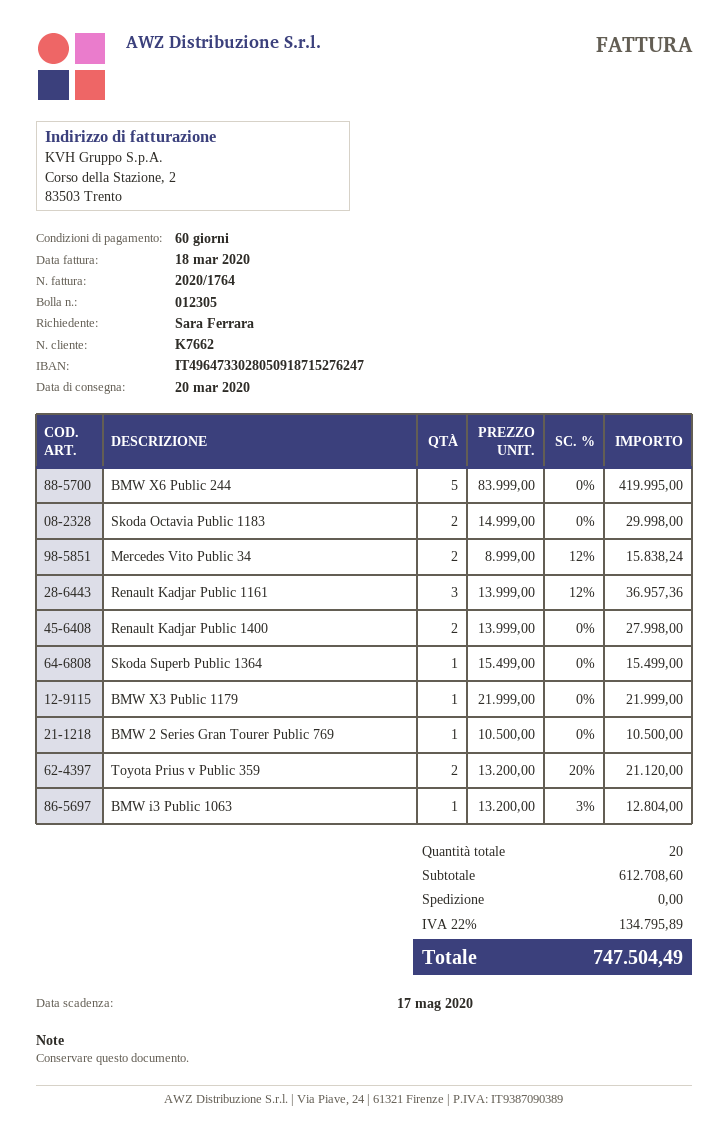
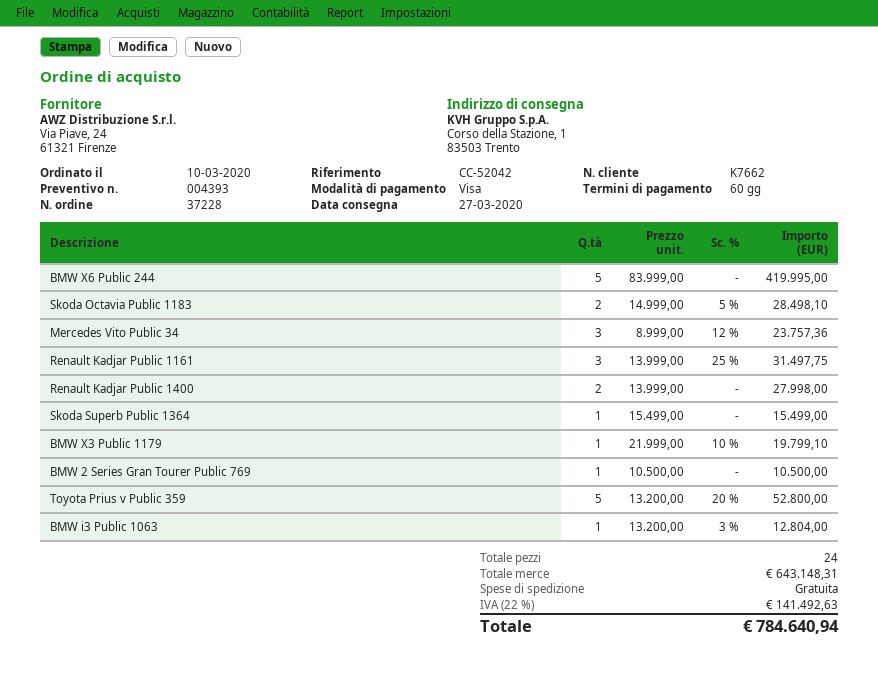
delivery date: 2020-03-20 -> 2020-03-27
Skoda Octavia Public 1183: 2 x 14999.00 = 29998.00 -> 2 x 14999.00 - 5% = 28498.10
Mercedes Vito Public 34: 2 x 8999.00 - 12% = 15838.24 -> 3 x 8999.00 - 12% = 23757.36
Renault Kadjar Public 1161: 3 x 13999.00 - 12% = 36957.36 -> 3 x 13999.00 - 25% = 31497.75
BMW X3 Public 1179: 1 x 21999.00 = 21999.00 -> 1 x 21999.00 - 10% = 19799.10
Toyota Prius v Public 359: 2 x 13200.00 - 20% = 21120.00 -> 5 x 13200.00 - 20% = 52800.00
total quantity: 20 -> 24
subtotal: 612708.60 -> 643148.31
tax: 22% = 134795.89 -> 22% = 141492.63
total: 747504.49 -> 784640.94

